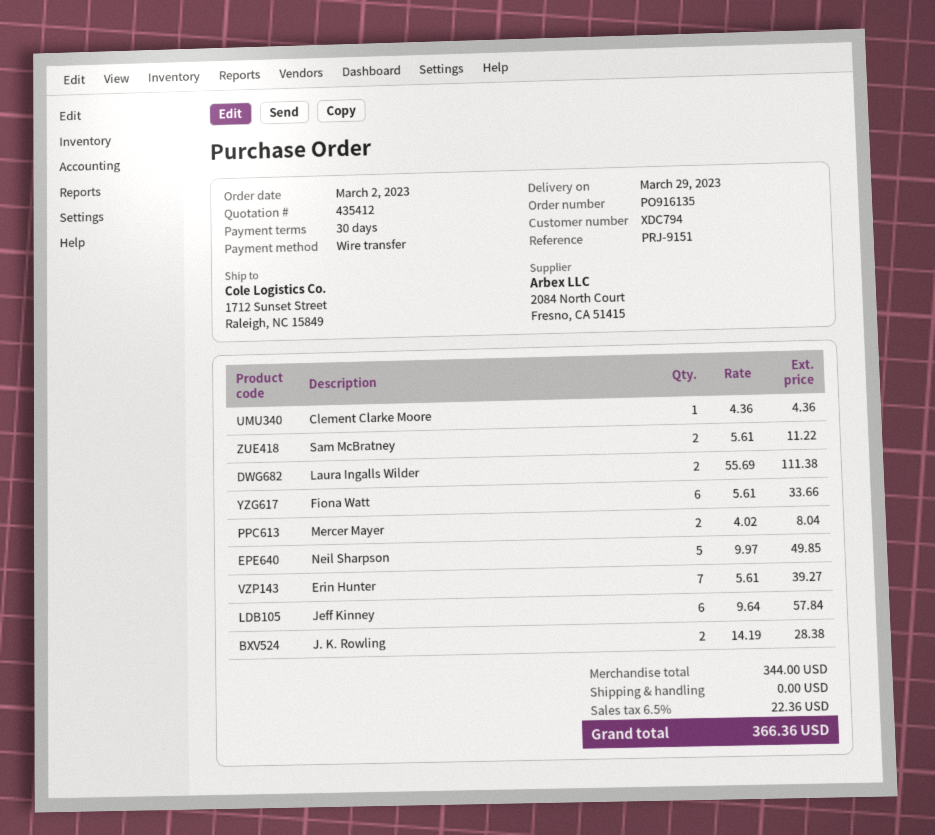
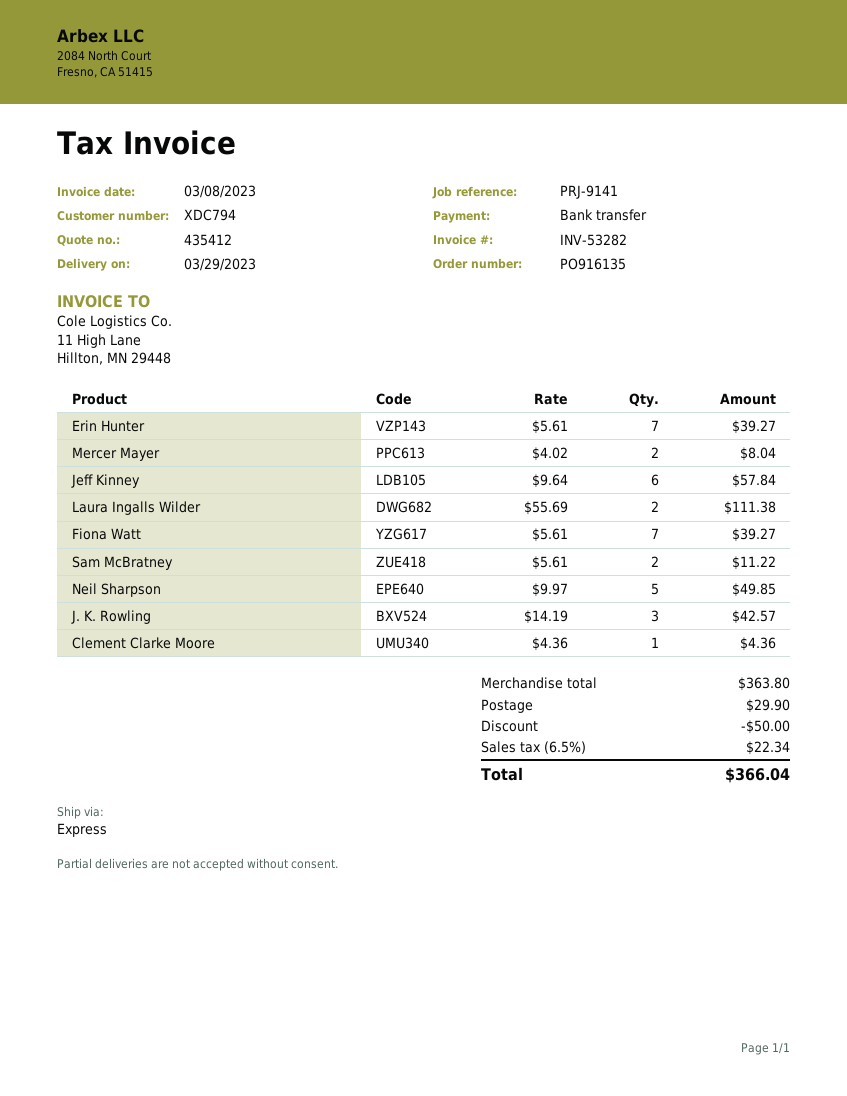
reference: PRJ-9151 -> PRJ-9141
Fiona Watt: 6 x 5.61 = 33.66 -> 7 x 5.61 = 39.27
J. K. Rowling: 2 x 14.19 = 28.38 -> 3 x 14.19 = 42.57
subtotal: 344.00 -> 363.80
discount: none -> 50.00
shipping: 0.00 -> 29.90
tax: 6.5% = 22.36 -> 6.5% = 22.34
total: 366.36 -> 366.04

